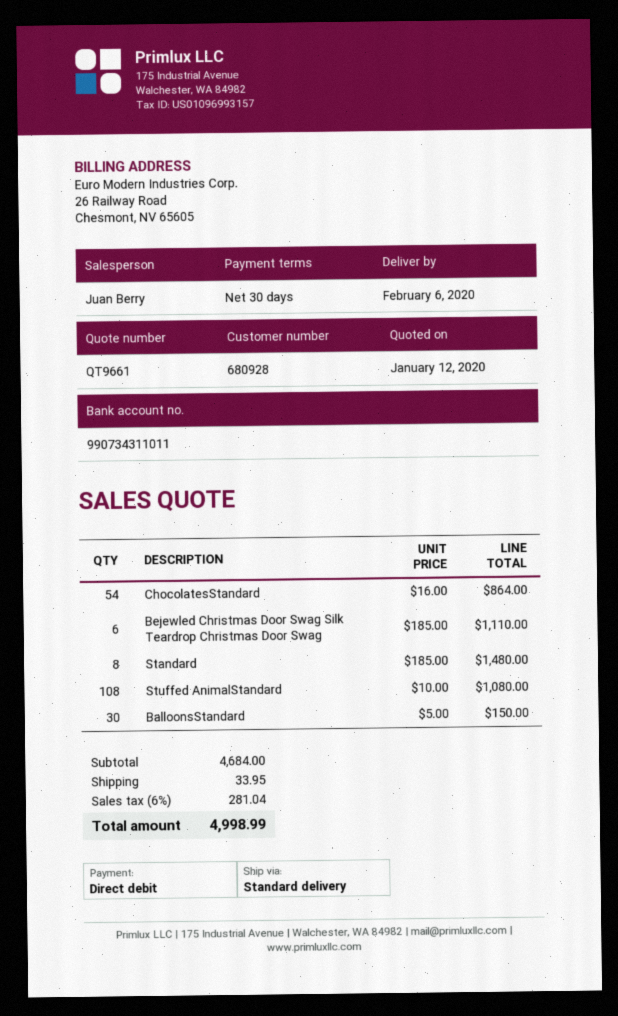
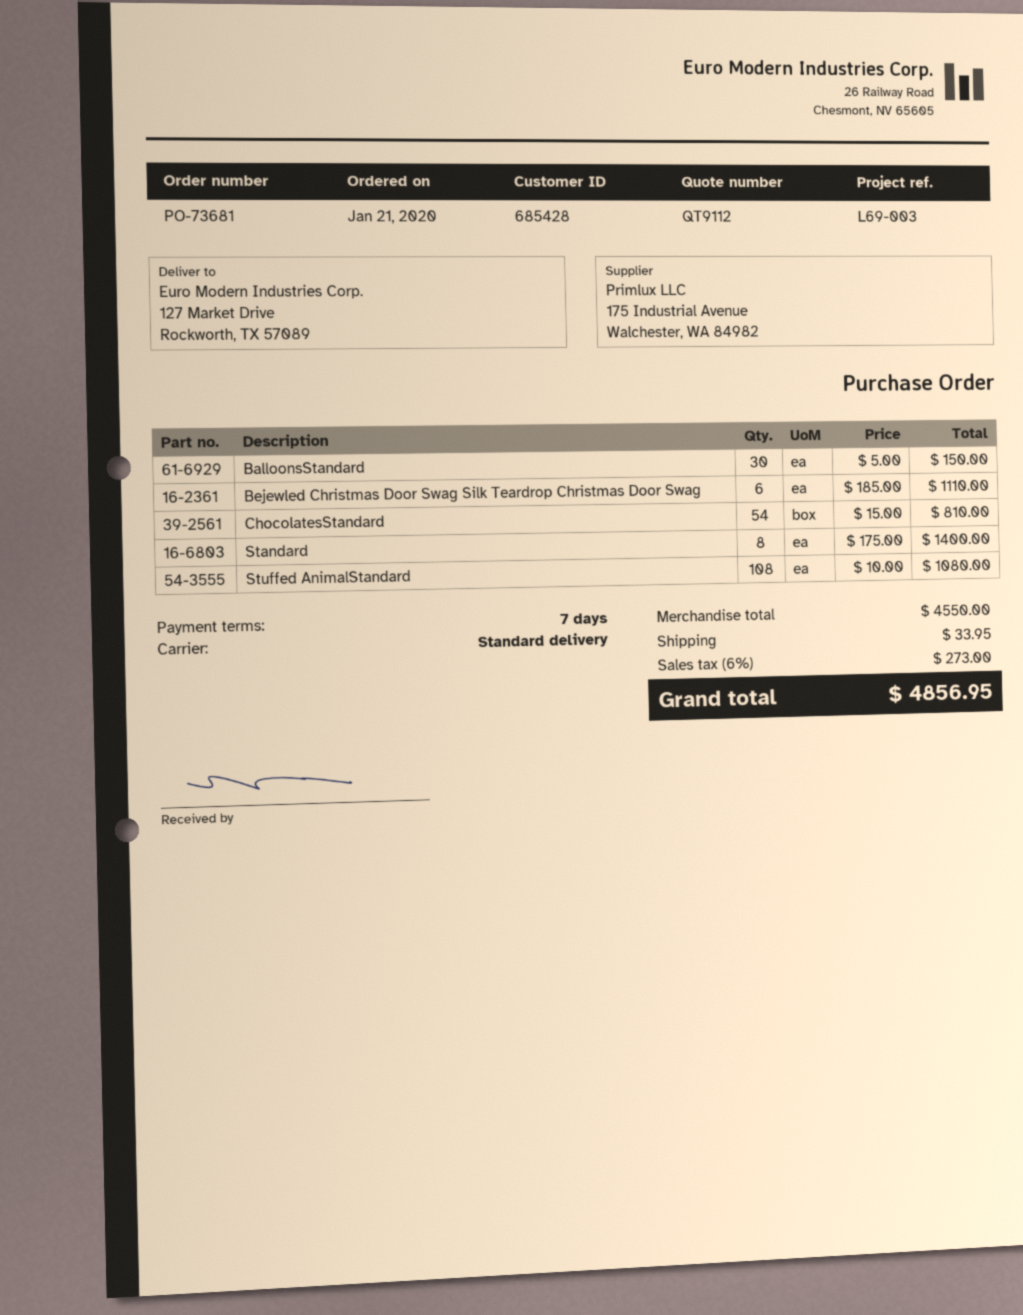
quote number: QT9661 -> QT9112
payment terms: 30 days -> 7 days
customer number: 680928 -> 685428
ChocolatesStandard: 54 x 16.00 = 864.00 -> 54 x 15.00 = 810.00
Standard: 8 x 185.00 = 1480.00 -> 8 x 175.00 = 1400.00
subtotal: 4684.00 -> 4550.00
tax: 6% = 281.04 -> 6% = 273.00
total: 4998.99 -> 4856.95

